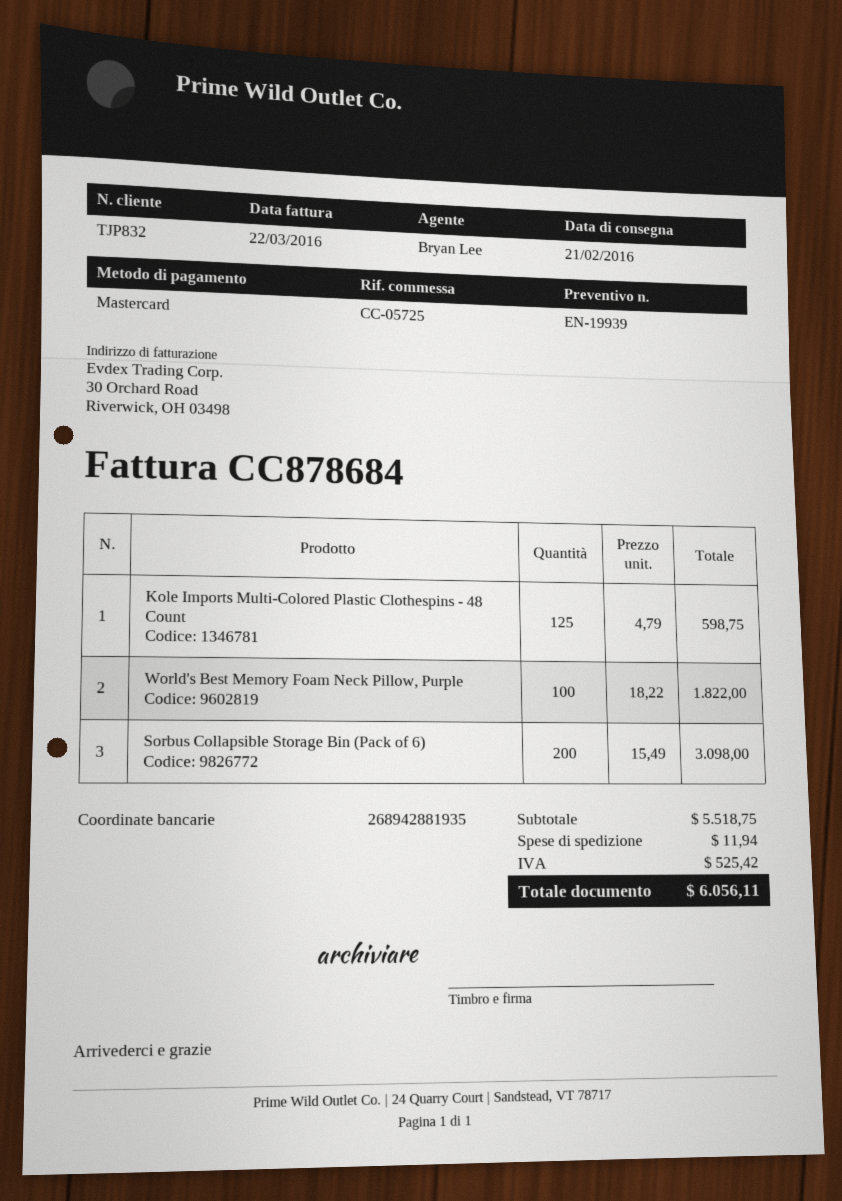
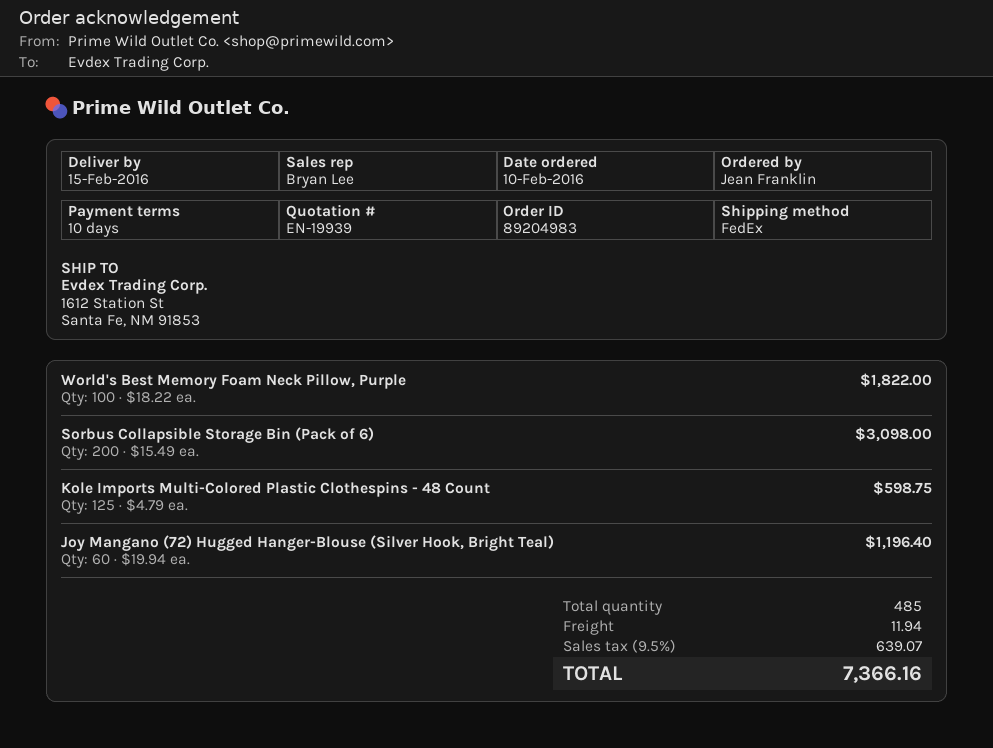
delivery date: 2016-02-21 -> 2016-02-15
Joy Mangano (72) Hugged Hanger-Blouse (Silver Hook, Bright Teal): none -> 60 x 19.94 = 1196.40
tax: 525.42 -> 639.07
total: 6056.11 -> 7366.16

